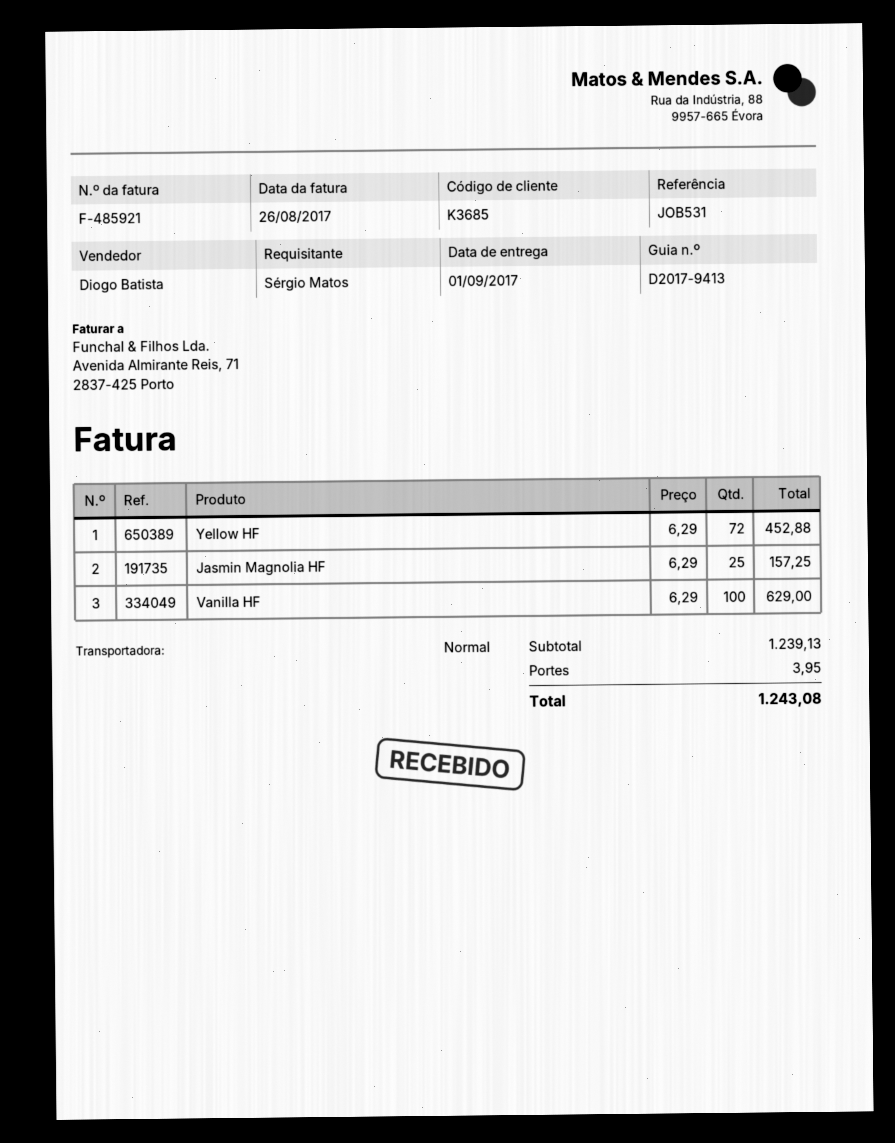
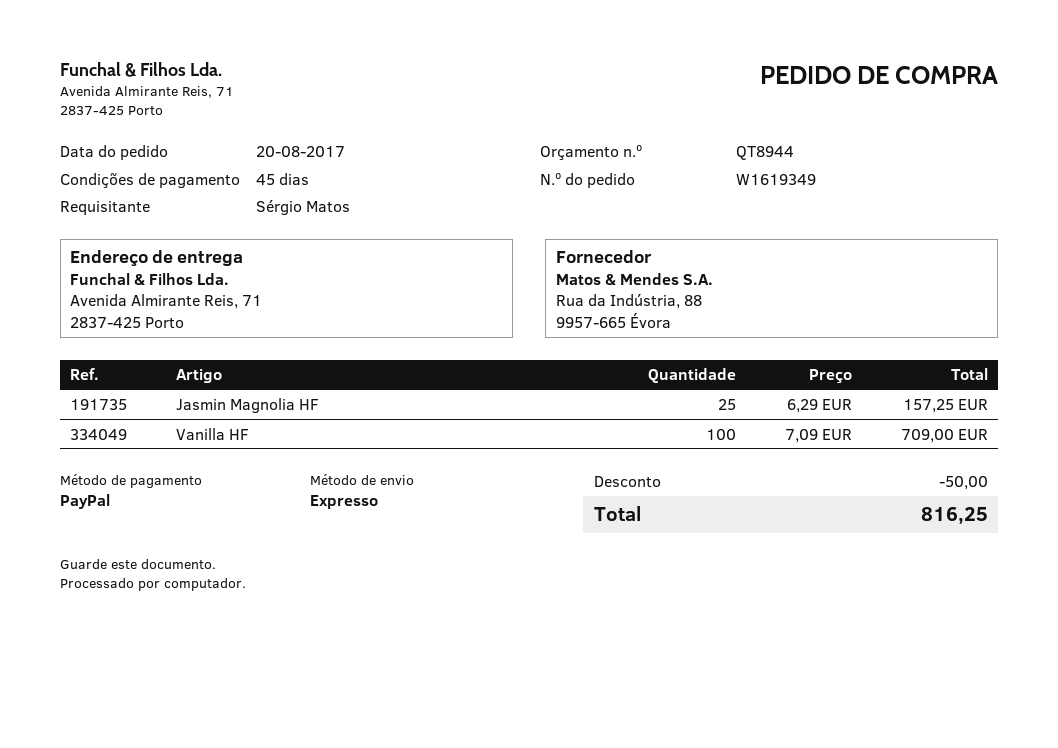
shipping method: standard -> express
Yellow HF: 72 x 6.29 = 452.88 -> none
Vanilla HF: 100 x 6.29 = 629.00 -> 100 x 7.09 = 709.00
discount: none -> 50.00
shipping: 3.95 -> none
total: 1243.08 -> 816.25

